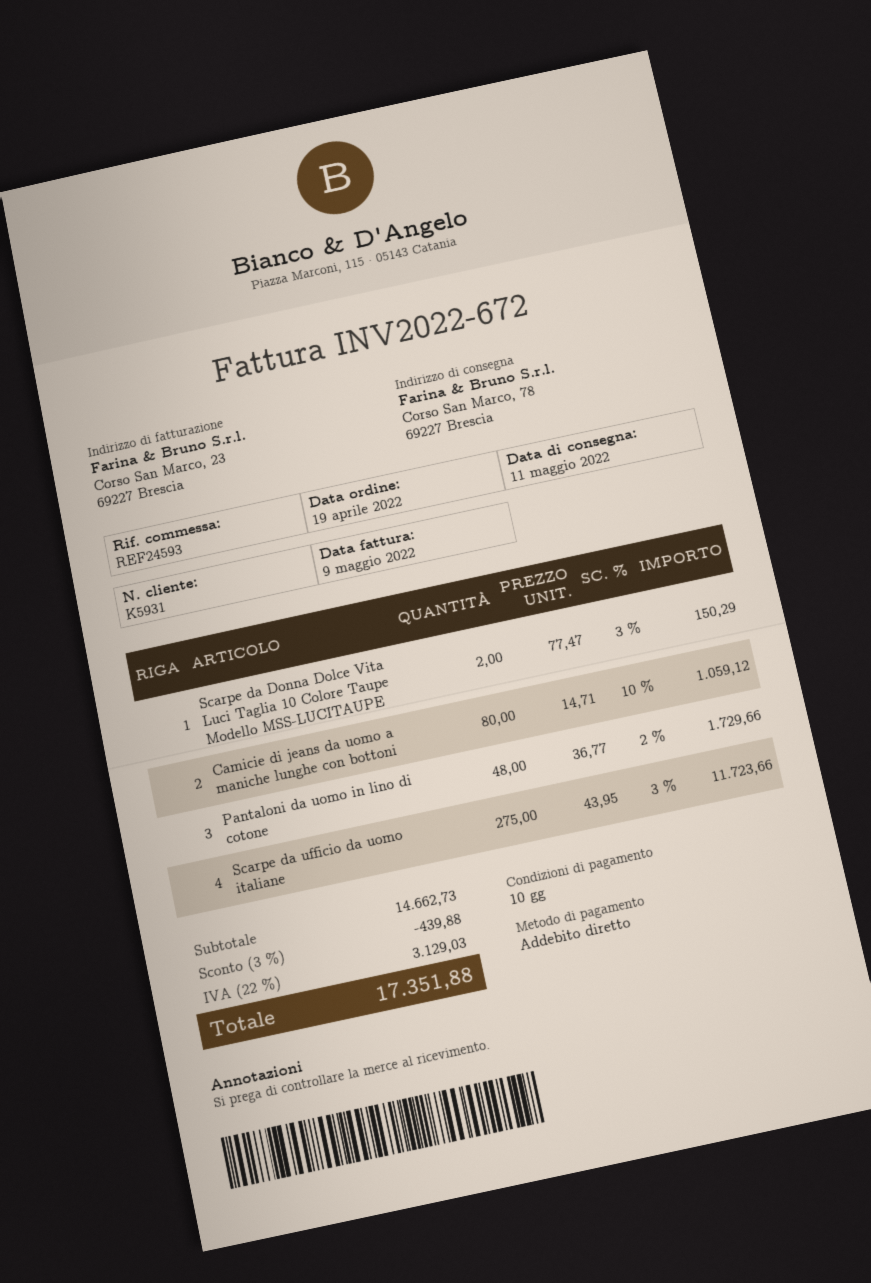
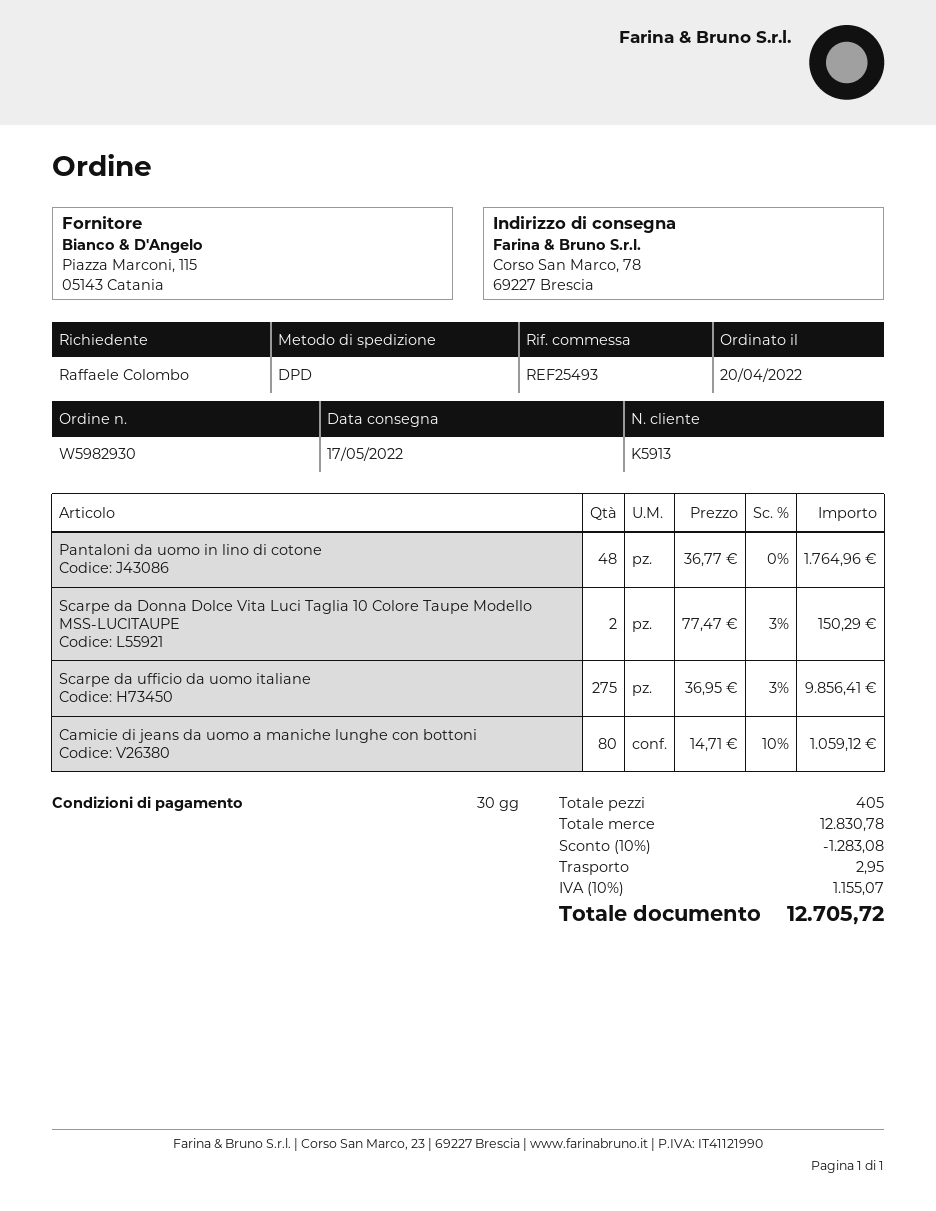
order date: 2022-04-19 -> 2022-04-20
delivery date: 2022-05-11 -> 2022-05-17
payment terms: 10 days -> 30 days
customer number: K5931 -> K5913
reference: REF24593 -> REF25493
Pantaloni da uomo in lino di cotone: 48 x 36.77 - 2% = 1729.66 -> 48 x 36.77 = 1764.96
Scarpe da ufficio da uomo italiane: 275 x 43.95 - 3% = 11723.66 -> 275 x 36.95 - 3% = 9856.41
subtotal: 14662.73 -> 12830.78
discount: 3% = 439.88 -> 10% = 1283.08
shipping: none -> 2.95
tax: 22% = 3129.03 -> 10% = 1155.07
total: 17351.88 -> 12705.72

